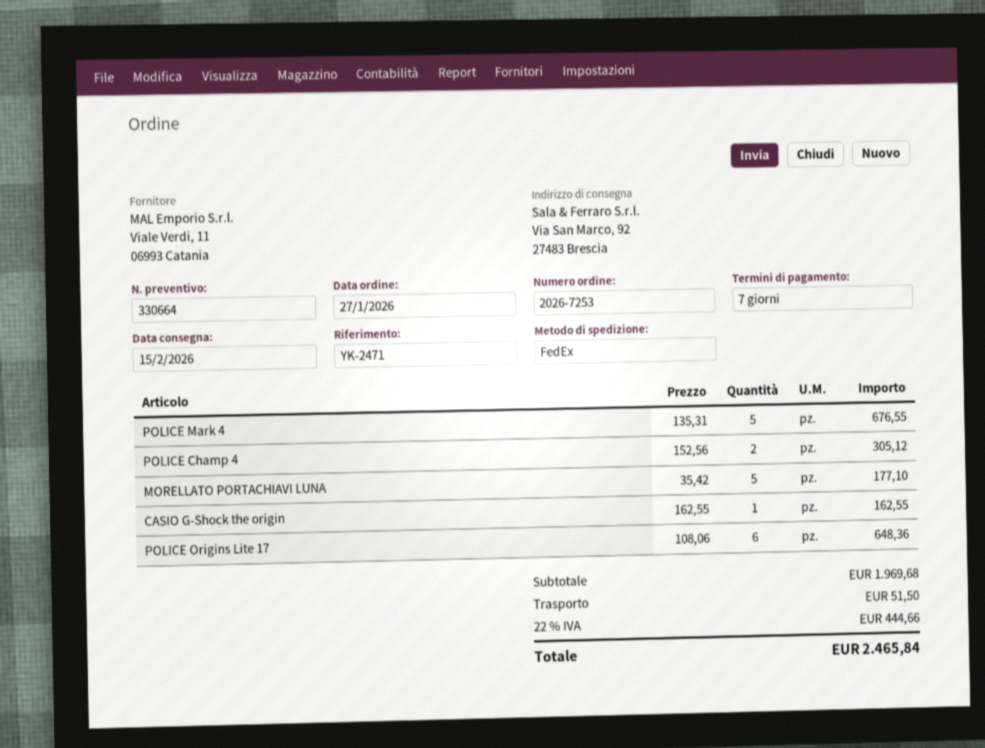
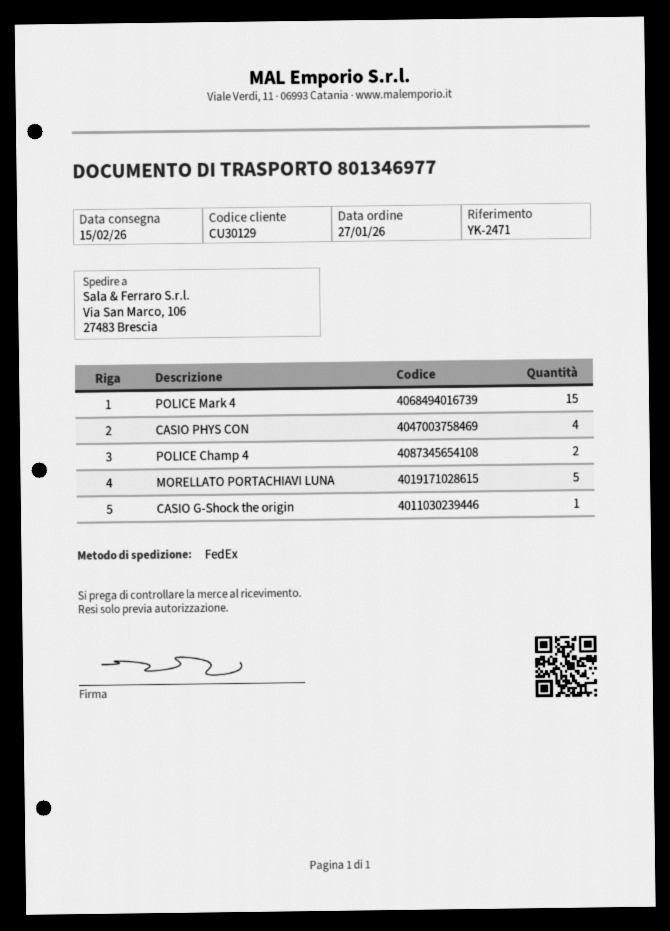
ship to: Via San Marco, 92, 27483 Brescia -> Via San Marco, 106, 27483 Brescia
POLICE Mark 4: 5 -> 15
POLICE Origins Lite 17: 6 -> none
CASIO PHYS CON: none -> 4

